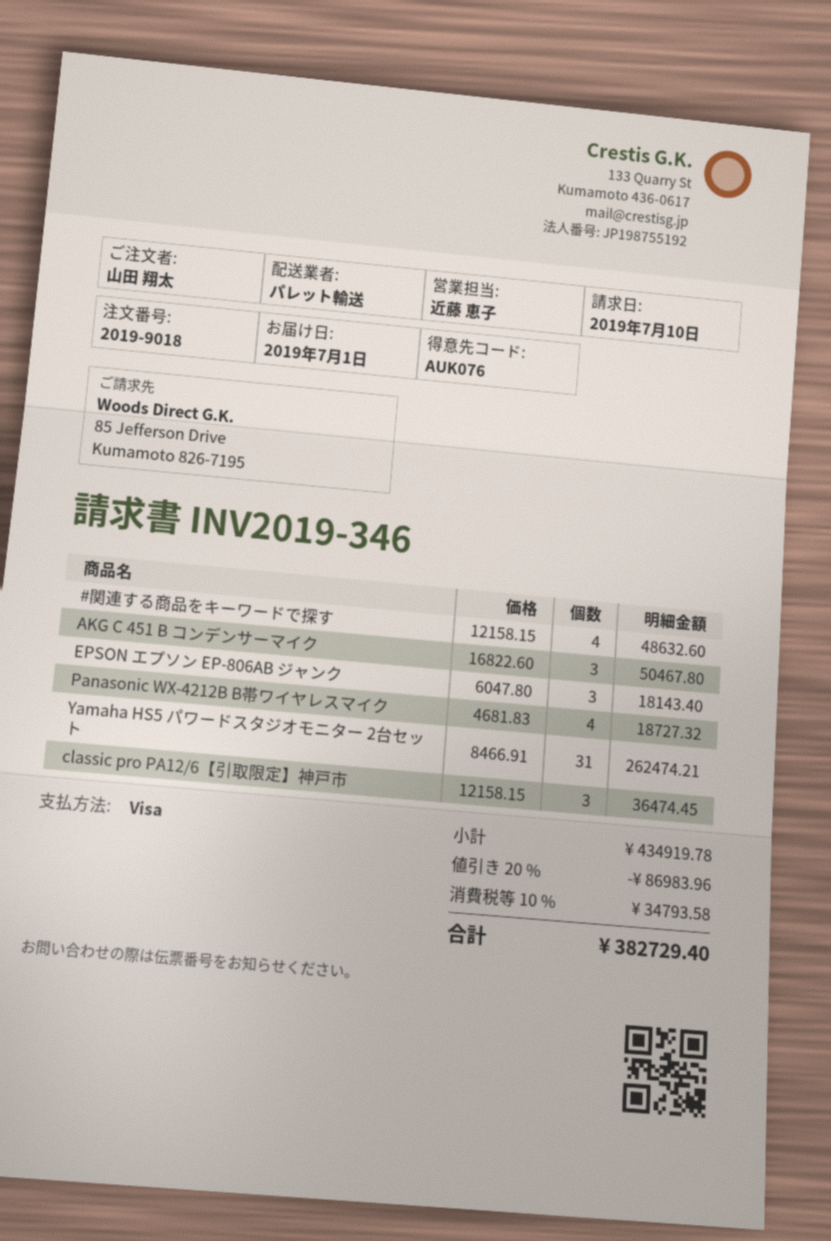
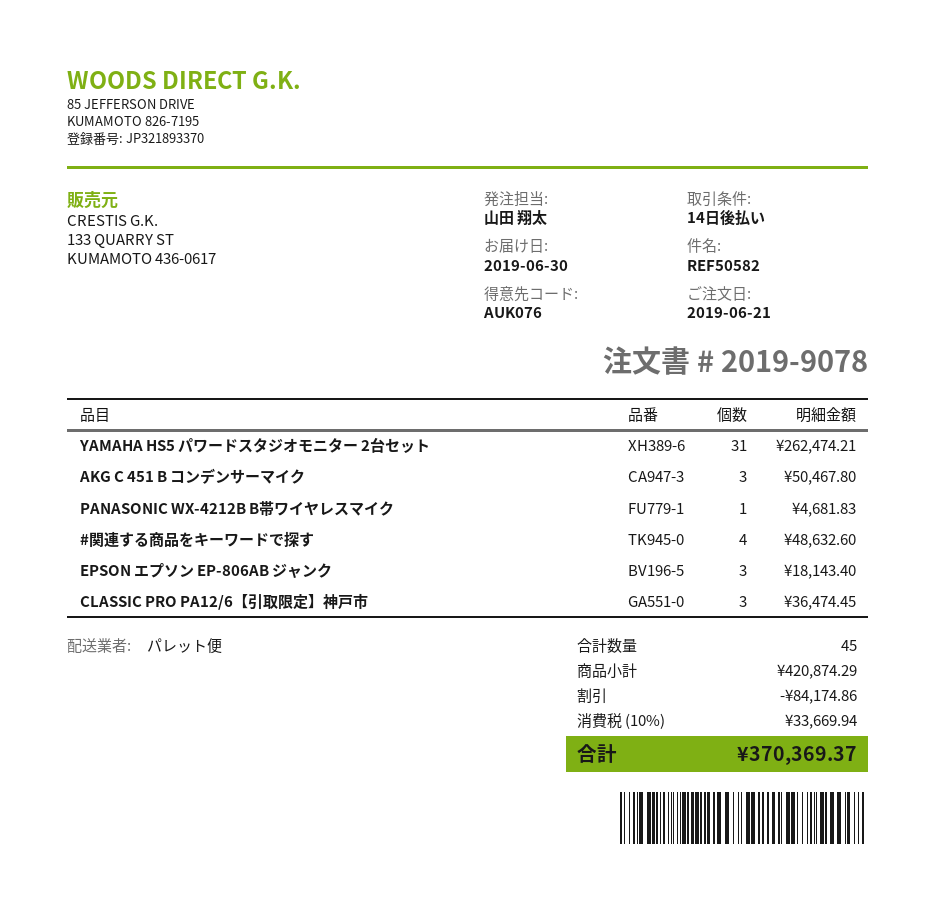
order number: 2019-9018 -> 2019-9078
delivery date: 2019-07-01 -> 2019-06-30
Panasonic WX-4212B B帯ワイヤレスマイク: 4 for 18727.32 -> 1 for 4681.83
subtotal: 434919.78 -> 420874.29
discount: 86983.96 -> 84174.86
tax: 10% = 34793.58 -> 10% = 33669.94
total: 382729.40 -> 370369.37

